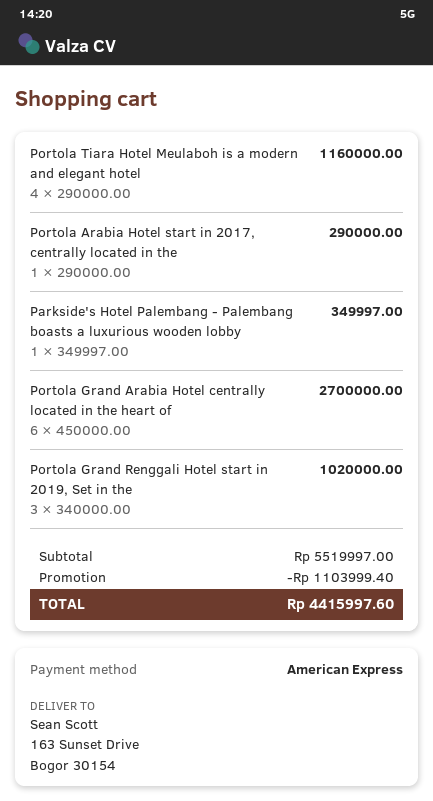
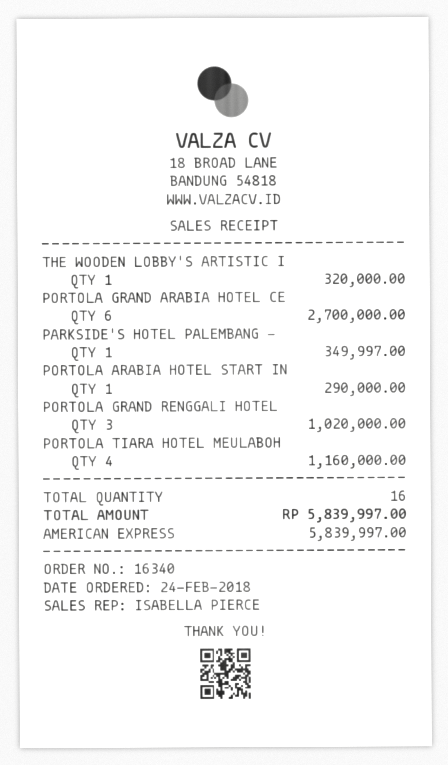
THE WOODEN LOBBY'S ARTISTIC I: none -> 1 for 320000.00
discount: 1103999.40 -> none
total: 4415997.60 -> 5839997.00

